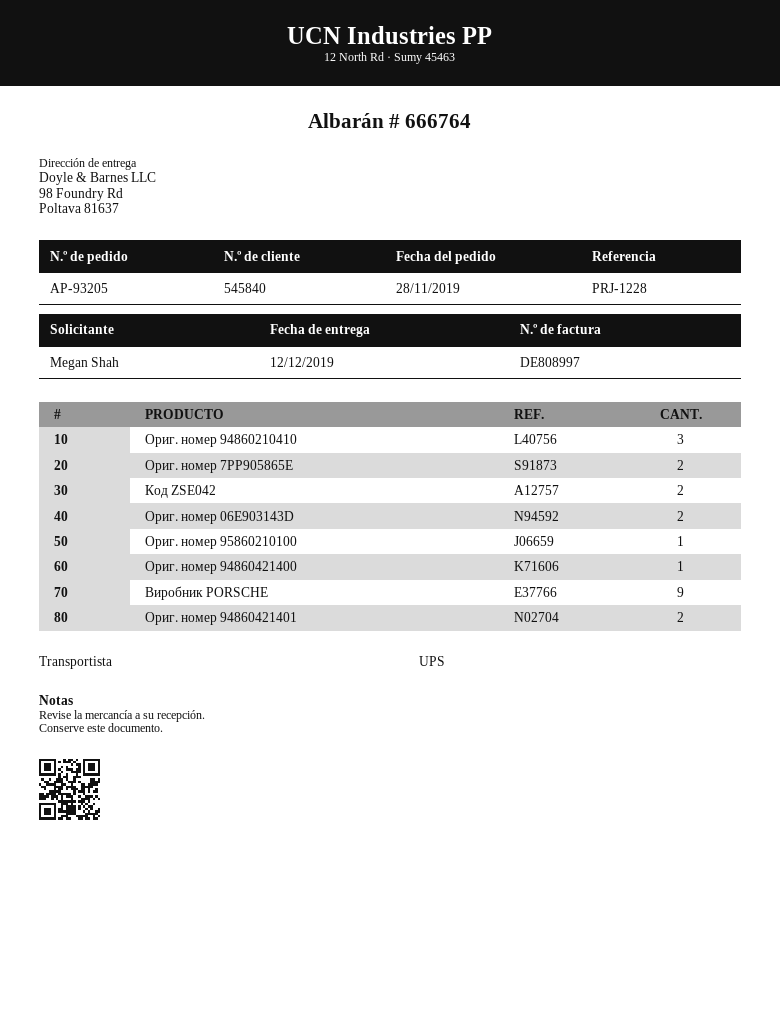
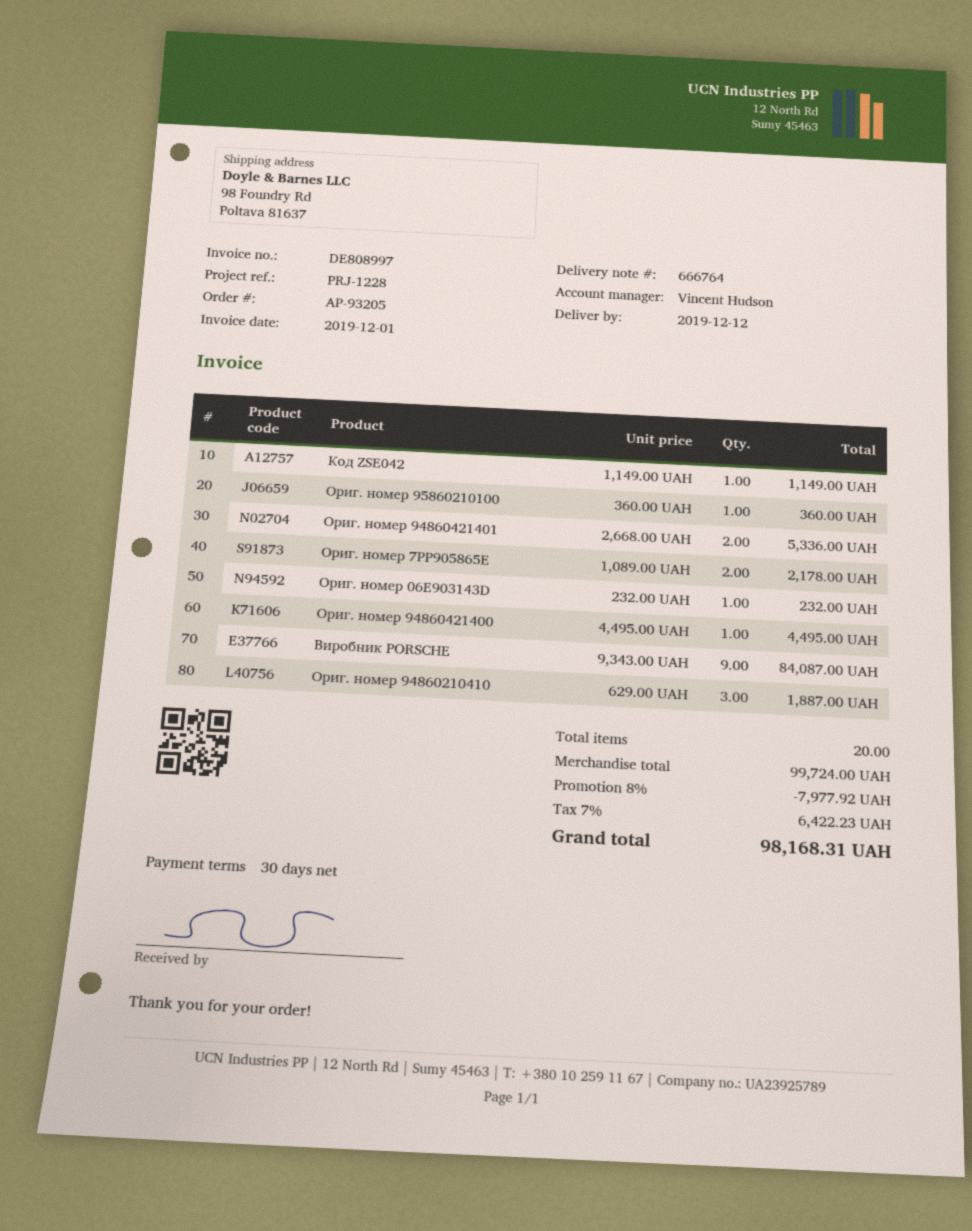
Код ZSE042: 2 -> 1
Ориг. номер 06E903143D: 2 -> 1

